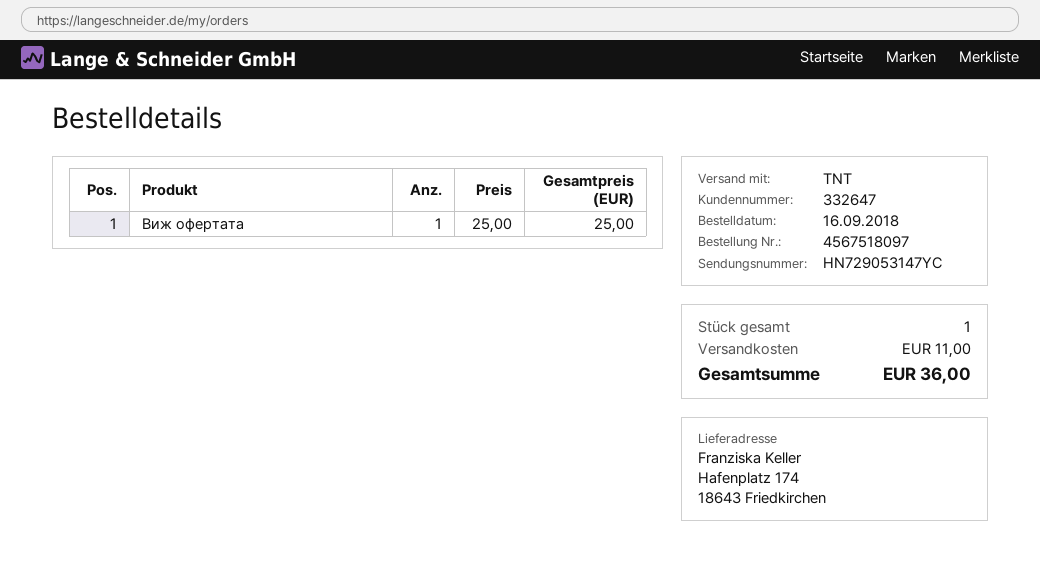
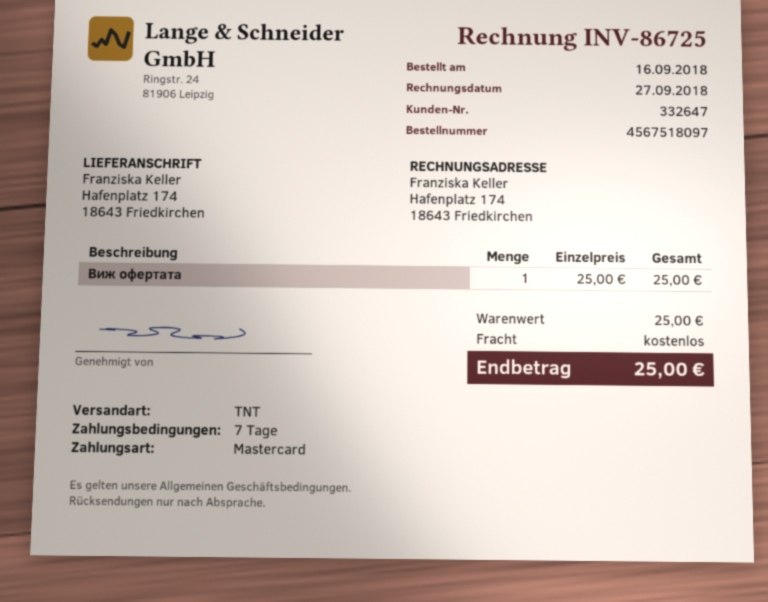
shipping: 11.00 -> 0.00
total: 36.00 -> 25.00

